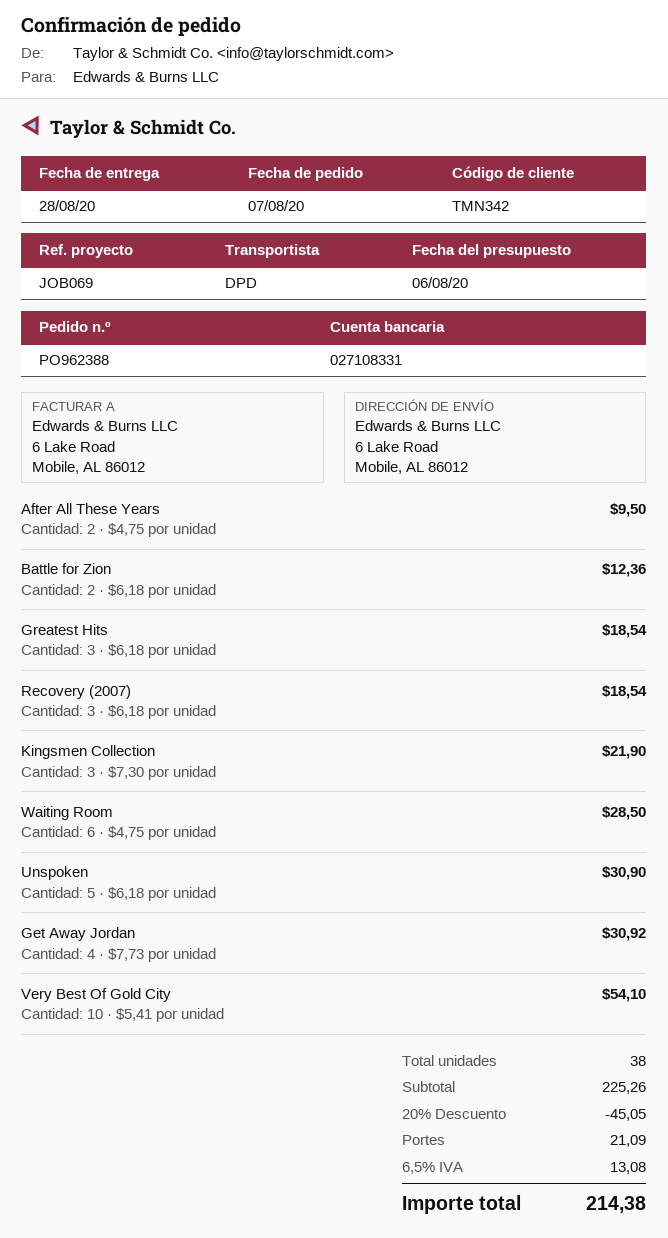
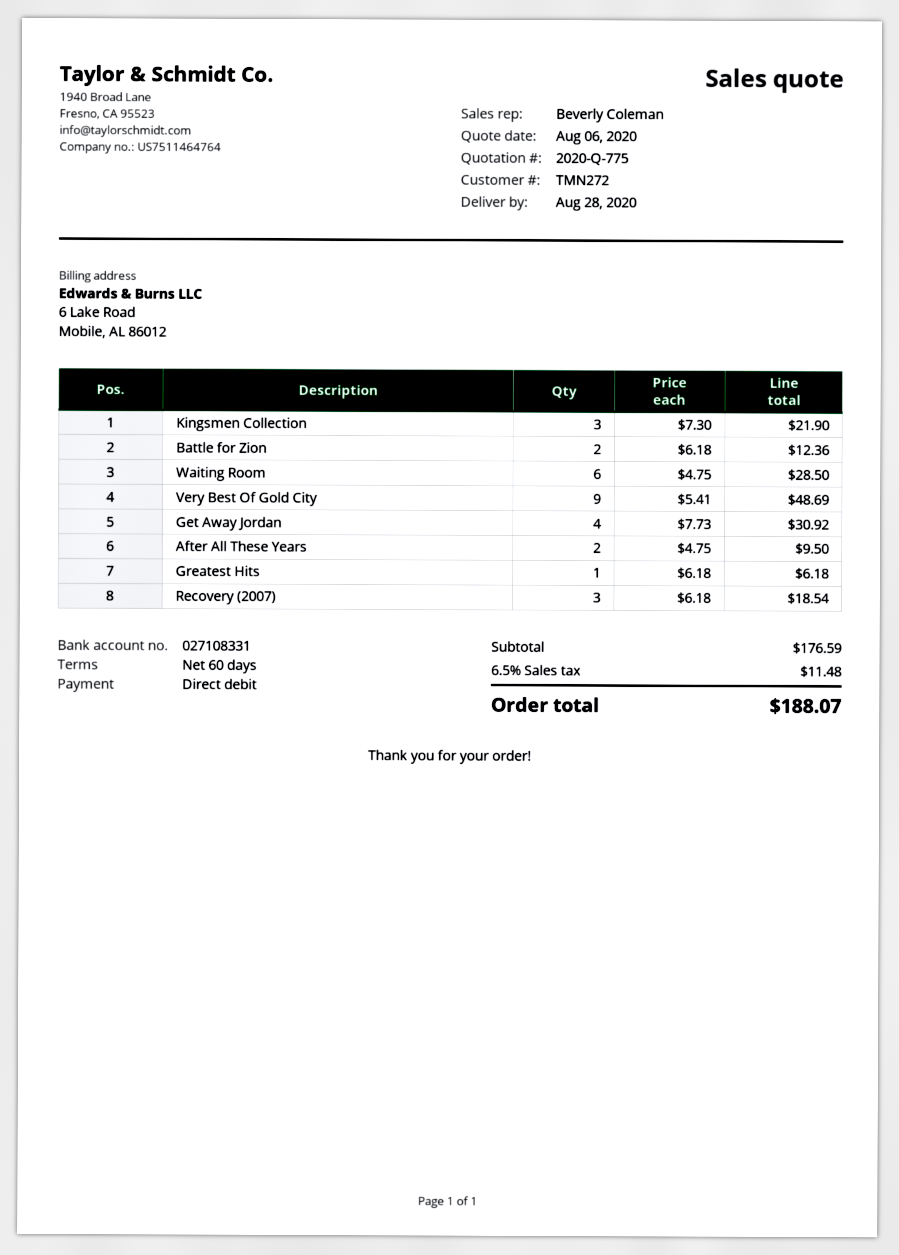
customer number: TMN342 -> TMN272
Greatest Hits: 3 x 6.18 = 18.54 -> 1 x 6.18 = 6.18
Unspoken: 5 x 6.18 = 30.90 -> none
Very Best Of Gold City: 10 x 5.41 = 54.10 -> 9 x 5.41 = 48.69
subtotal: 225.26 -> 176.59
discount: 20% = 45.05 -> none
shipping: 21.09 -> none
tax: 6.5% = 13.08 -> 6.5% = 11.48
total: 214.38 -> 188.07

